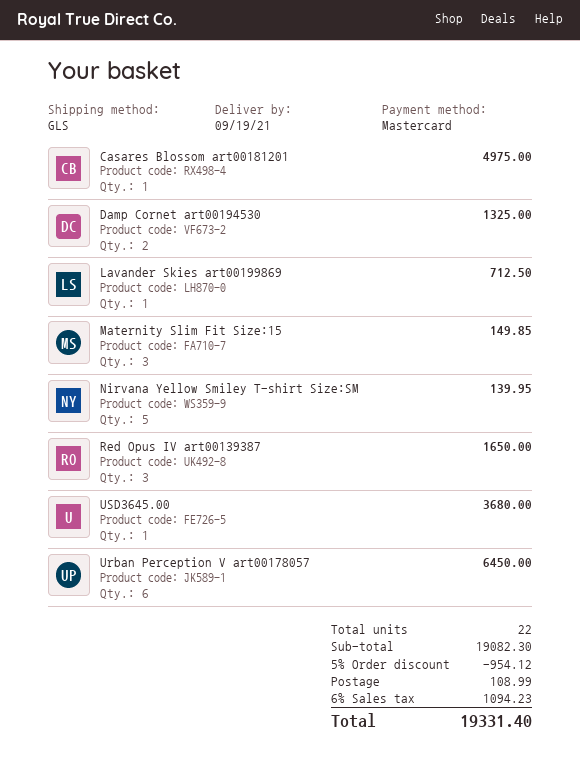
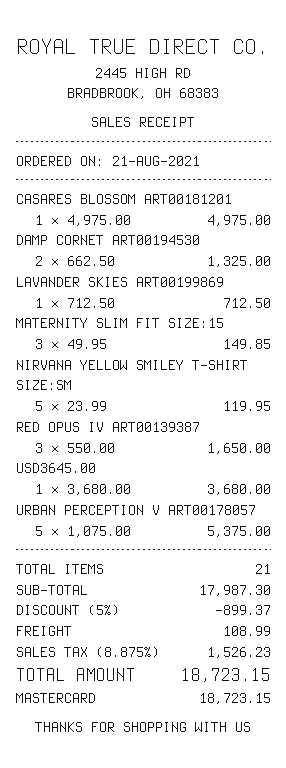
Nirvana Yellow Smiley T-shirt Size:SM: 5 for 139.95 -> 5 for 119.95
Urban Perception V art00178057: 6 for 6450.00 -> 5 for 5375.00
total quantity: 22 -> 21
subtotal: 19082.30 -> 17987.30
discount: 5% = 954.12 -> 5% = 899.37
tax: 6% = 1094.23 -> 8.875% = 1526.23
total: 19331.40 -> 18723.15

